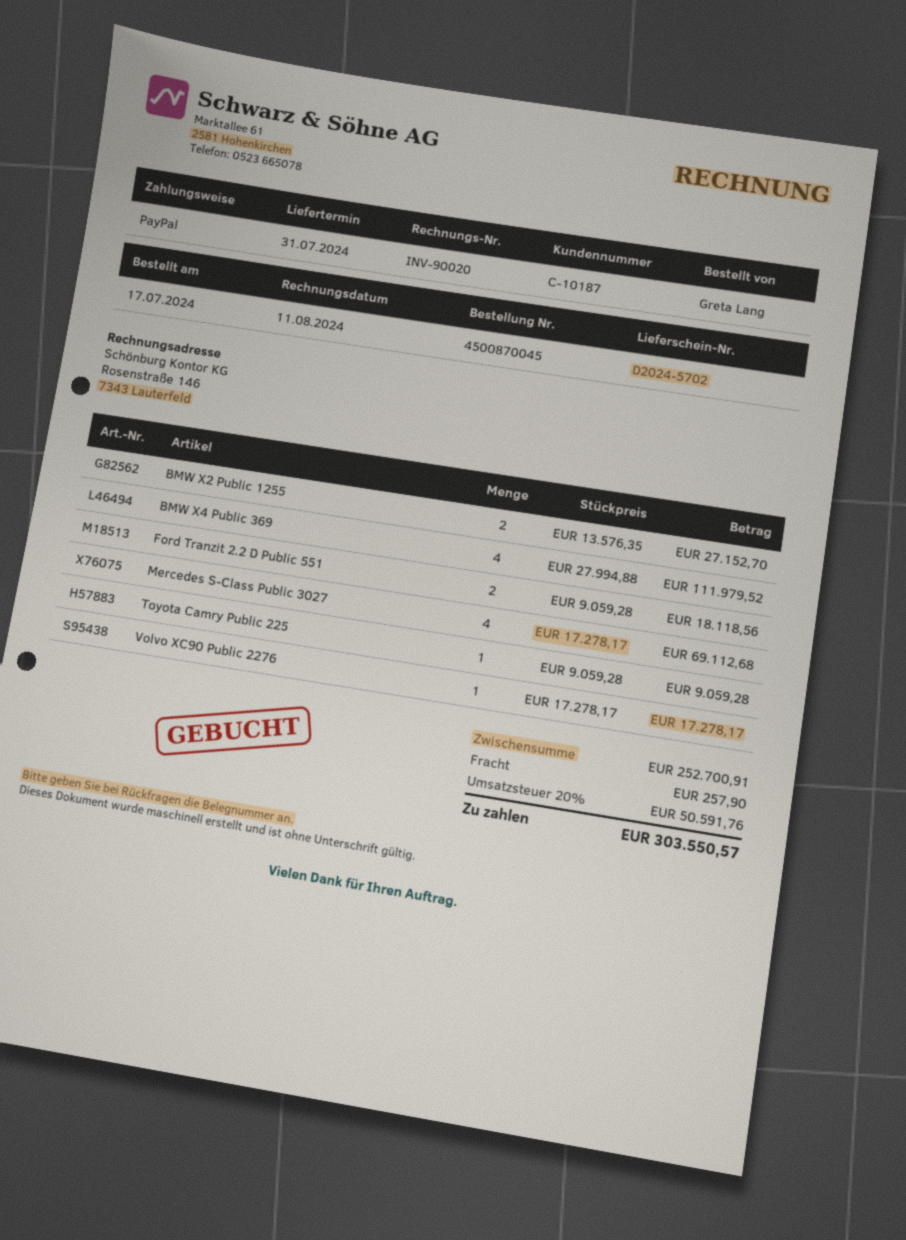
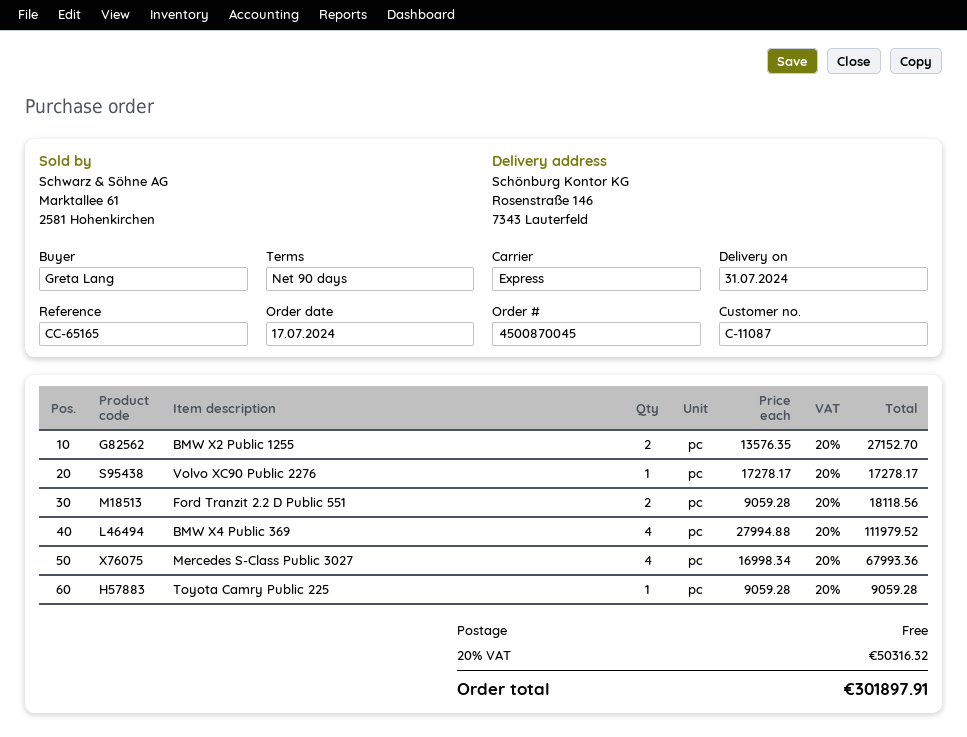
customer number: C-10187 -> C-11087
Mercedes S-Class Public 3027: 4 x 17278.17 = 69112.68 -> 4 x 16998.34 = 67993.36
shipping: 257.90 -> 0.00
tax: 20% = 50591.76 -> 20% = 50316.32
total: 303550.57 -> 301897.91

